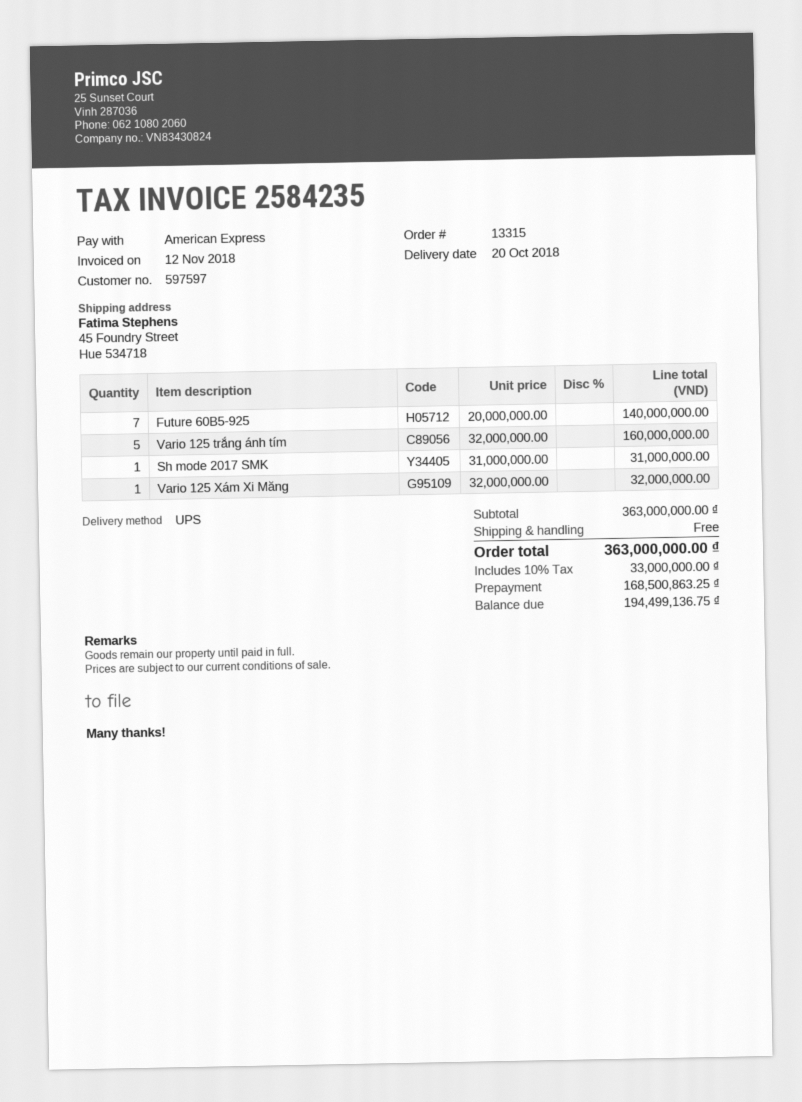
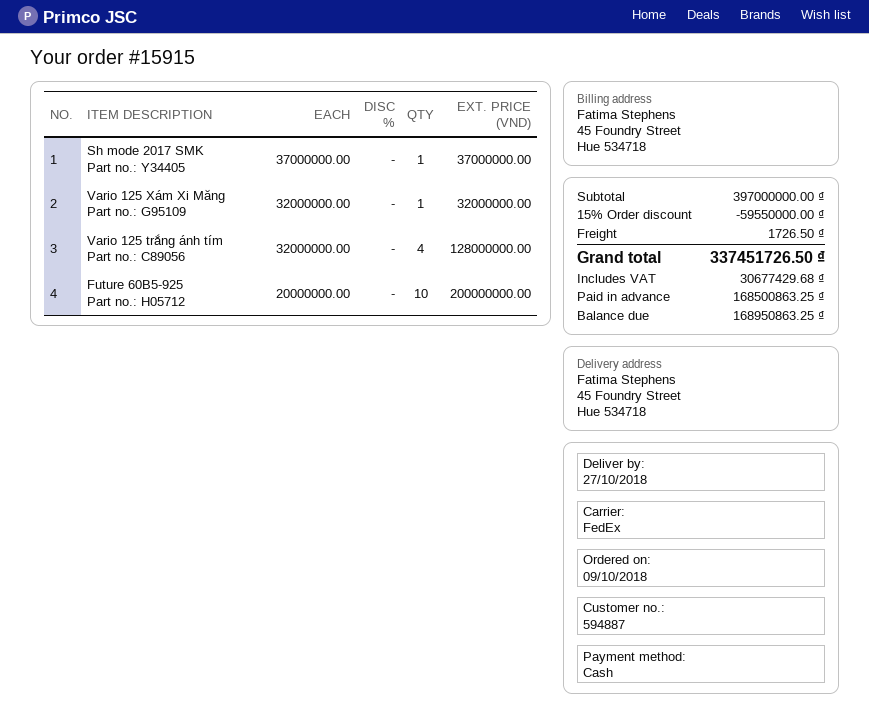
order number: 13315 -> 15915
delivery date: 2018-10-20 -> 2018-10-27
customer number: 597597 -> 594887
payment method: American Express -> cash
shipping method: UPS -> FedEx
Future 60B5-925: 7 x 20000000.00 = 140000000.00 -> 10 x 20000000.00 = 200000000.00
Vario 125 trắng ánh tím: 5 x 32000000.00 = 160000000.00 -> 4 x 32000000.00 = 128000000.00
Sh mode 2017 SMK: 1 x 31000000.00 = 31000000.00 -> 1 x 37000000.00 = 37000000.00
subtotal: 363000000.00 -> 397000000.00
discount: none -> 15% = 59550000.00
shipping: 0.00 -> 1726.50
tax: 33000000.00 -> 30677429.68
total: 363000000.00 -> 337451726.50
balance: 194499136.75 -> 168950863.25

